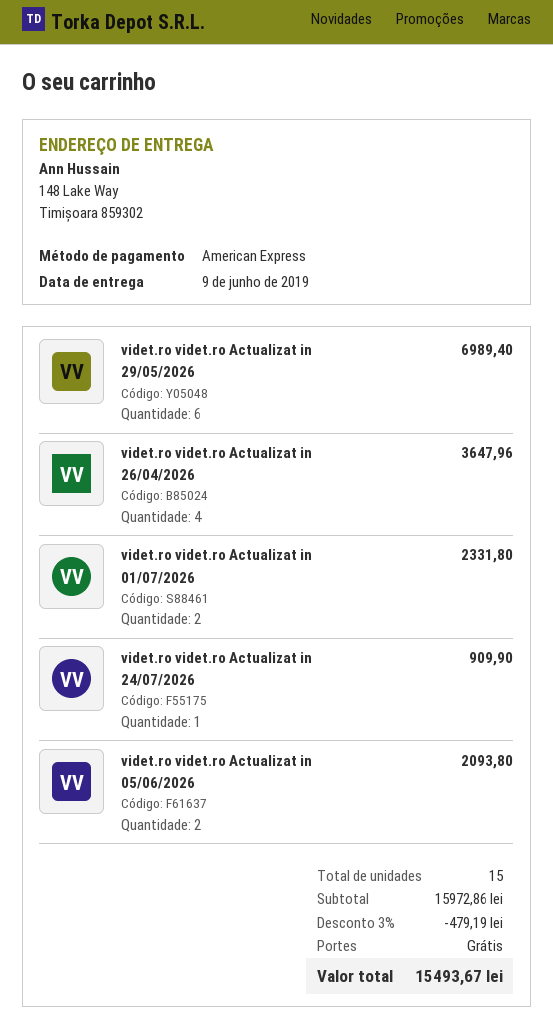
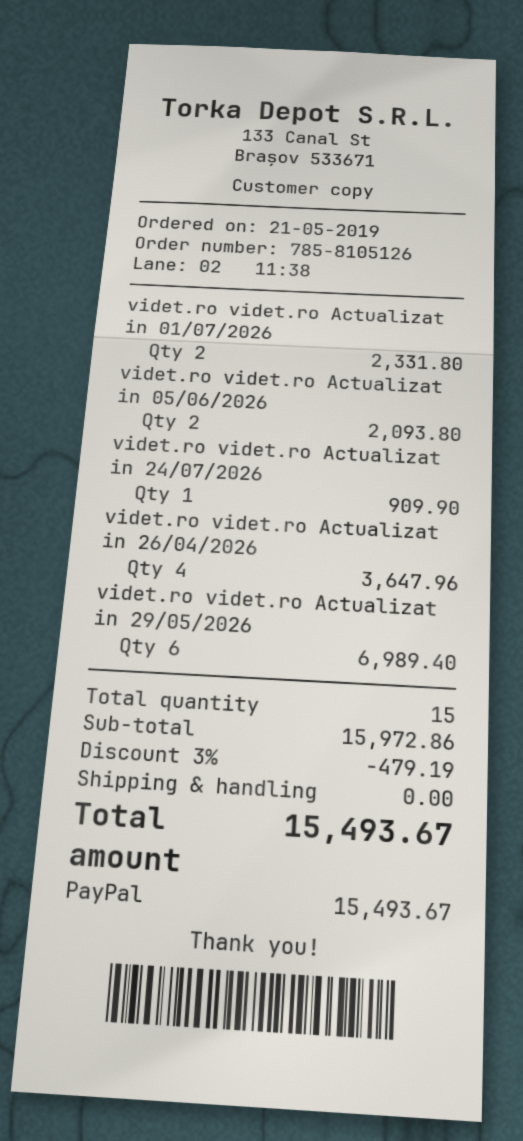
payment method: American Express -> PayPal

